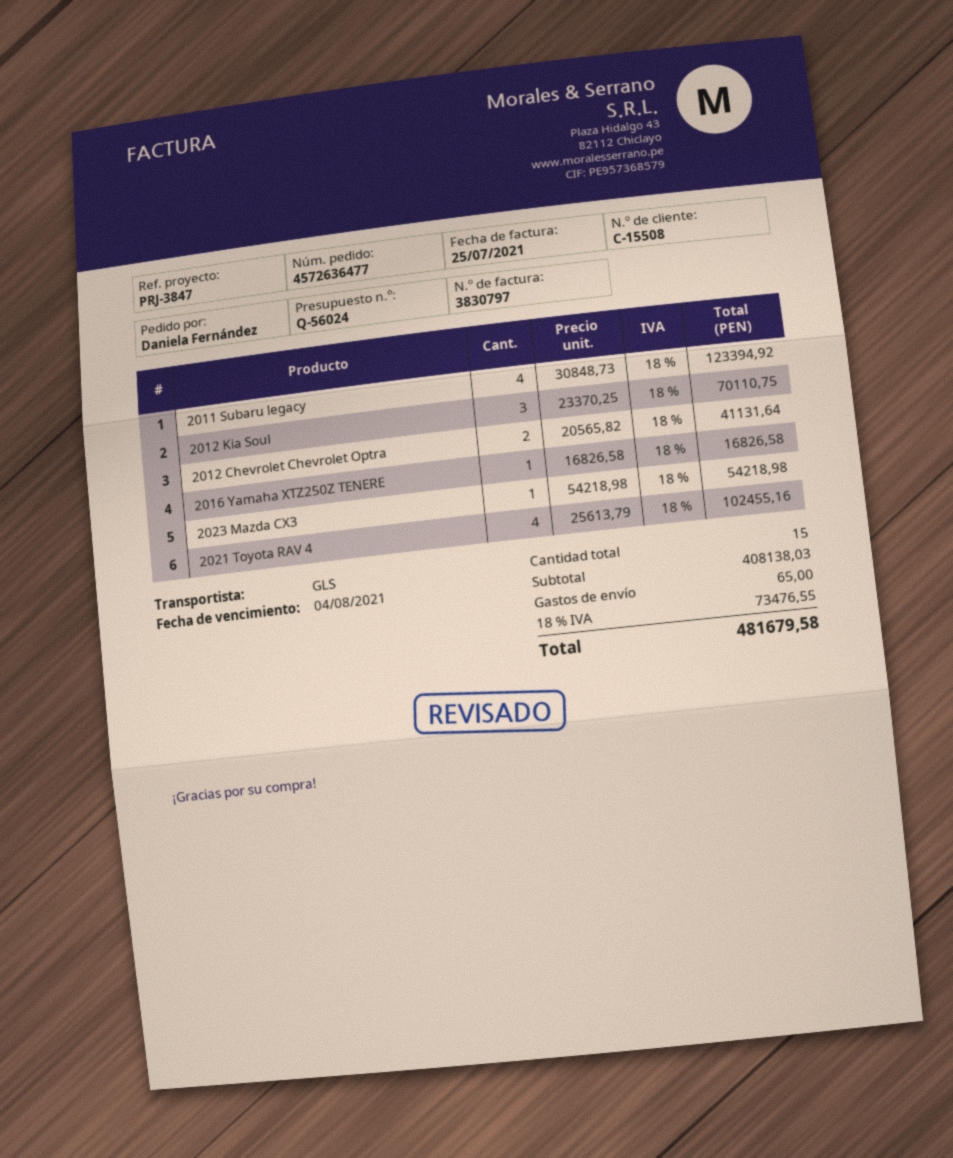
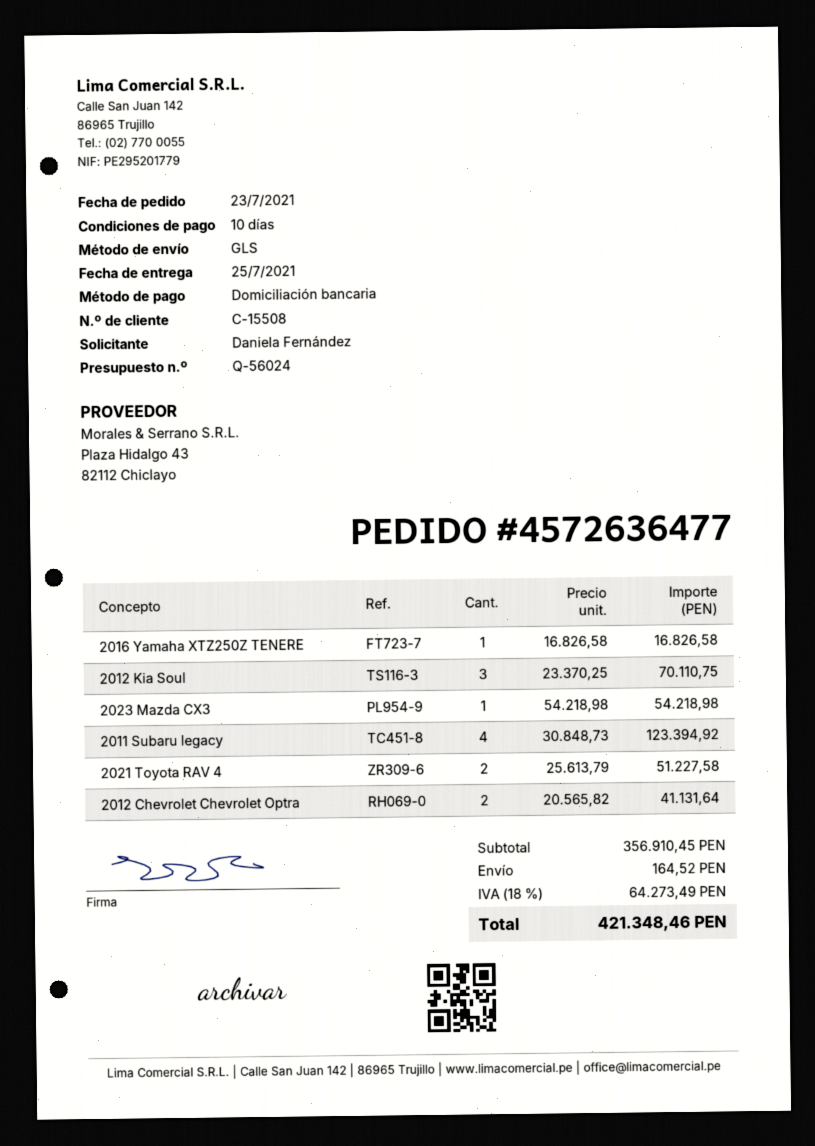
2021 Toyota RAV 4: 4 x 25613.79 = 102455.16 -> 2 x 25613.79 = 51227.58
subtotal: 408138.03 -> 356910.45
shipping: 65.00 -> 164.52
tax: 18% = 73476.55 -> 18% = 64273.49
total: 481679.58 -> 421348.46

